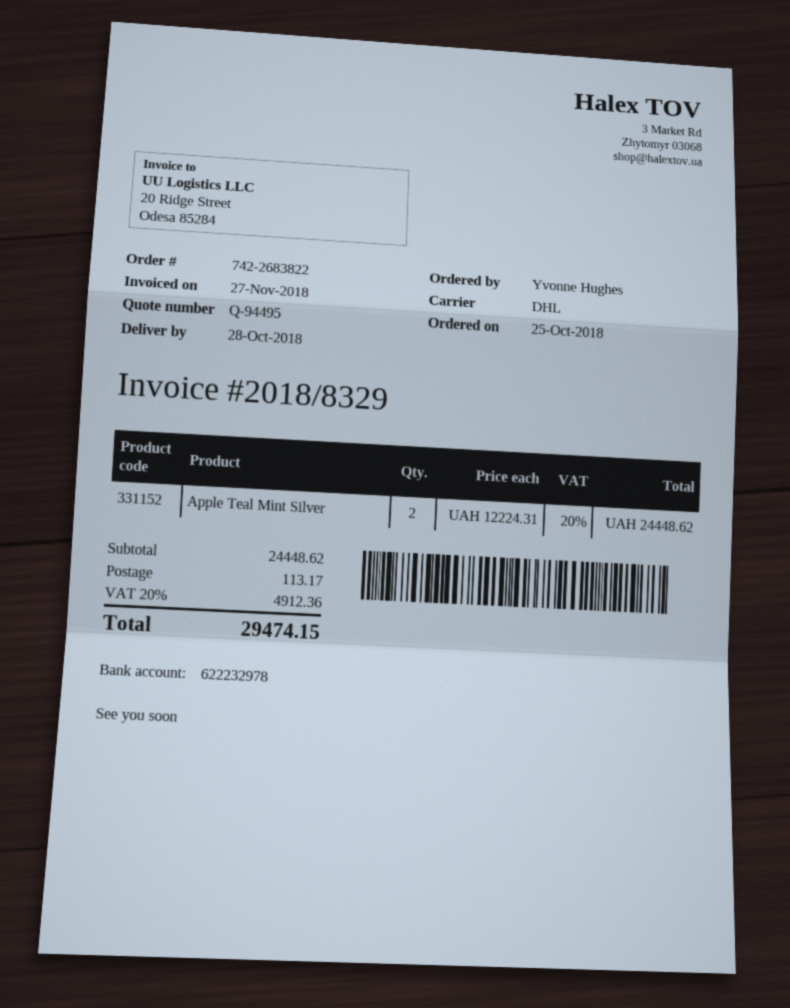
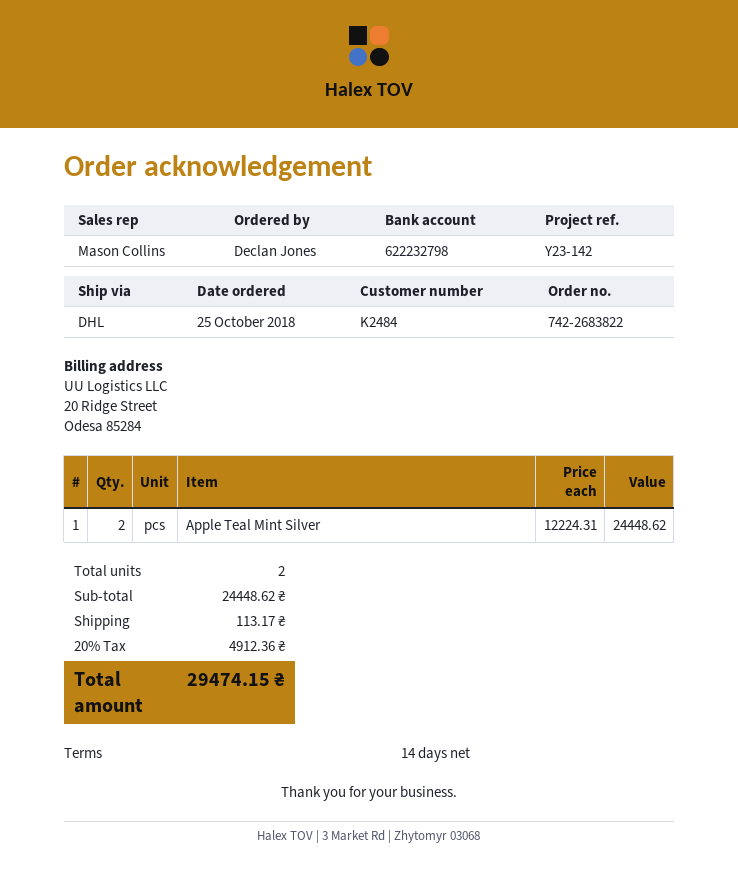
ordered by: Yvonne Hughes -> Declan Jones
bank account: 622232978 -> 622232798

